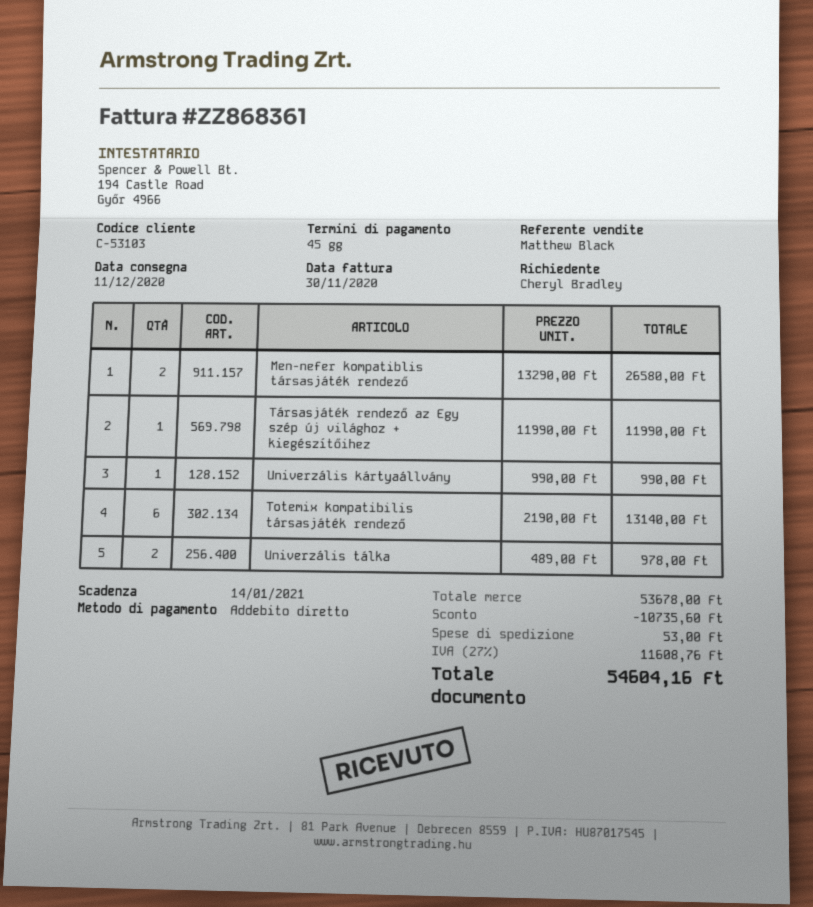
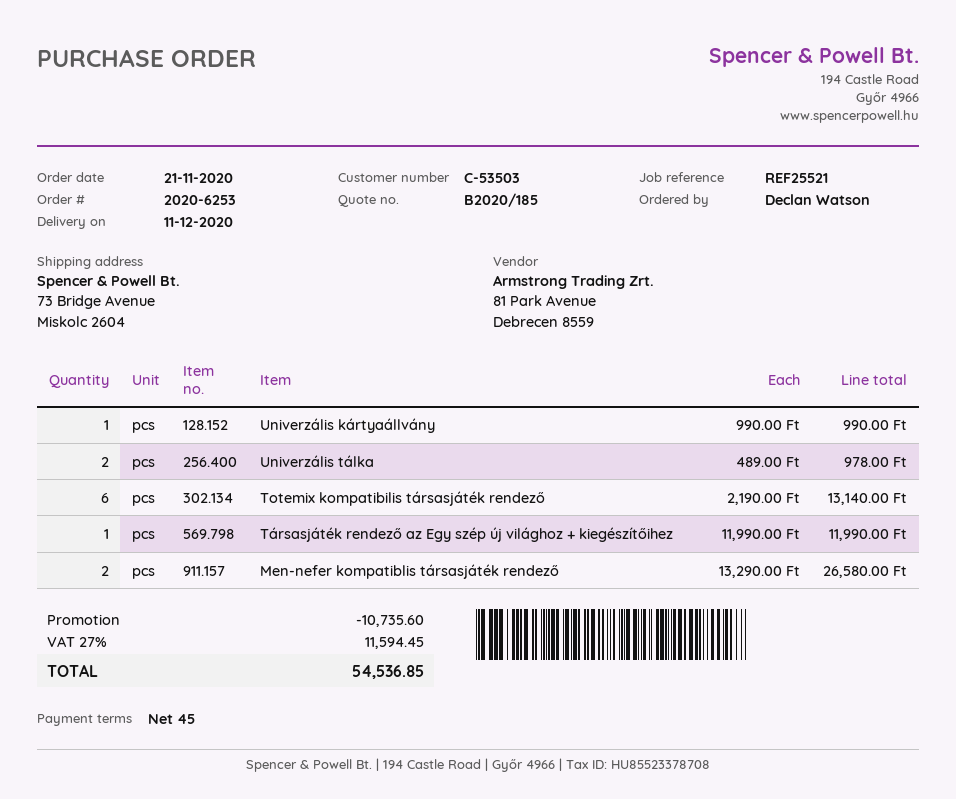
customer number: C-53103 -> C-53503
ordered by: Cheryl Bradley -> Declan Watson
shipping: 53.00 -> none
tax: 27% = 11608.76 -> 27% = 11594.45
total: 54604.16 -> 54536.85

